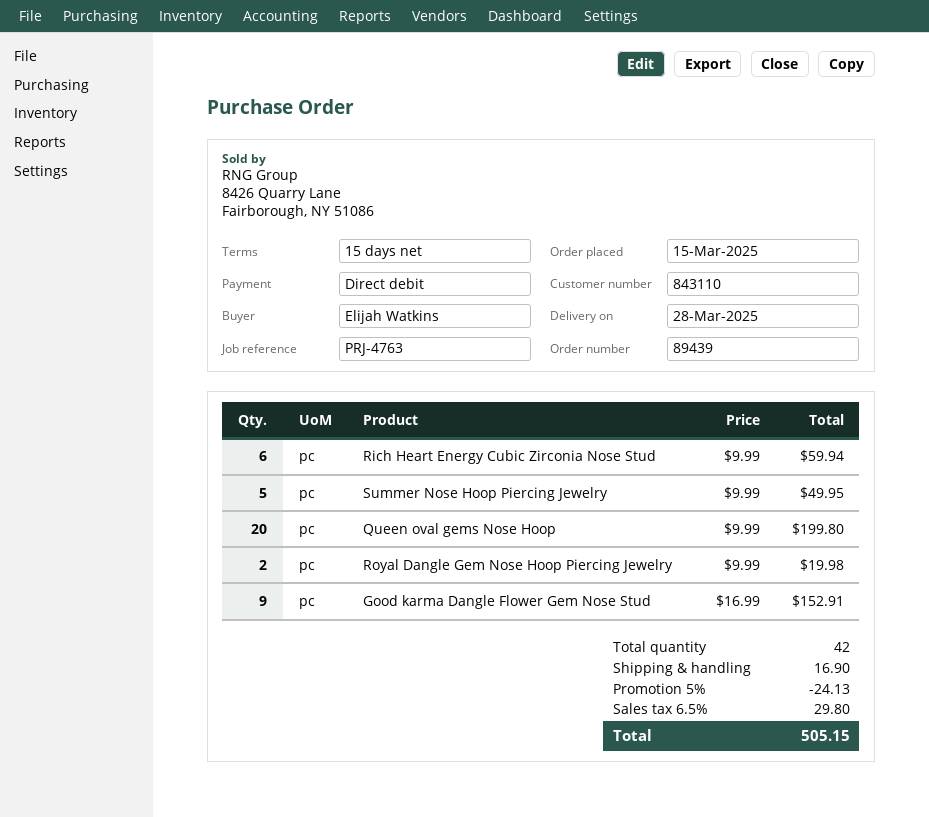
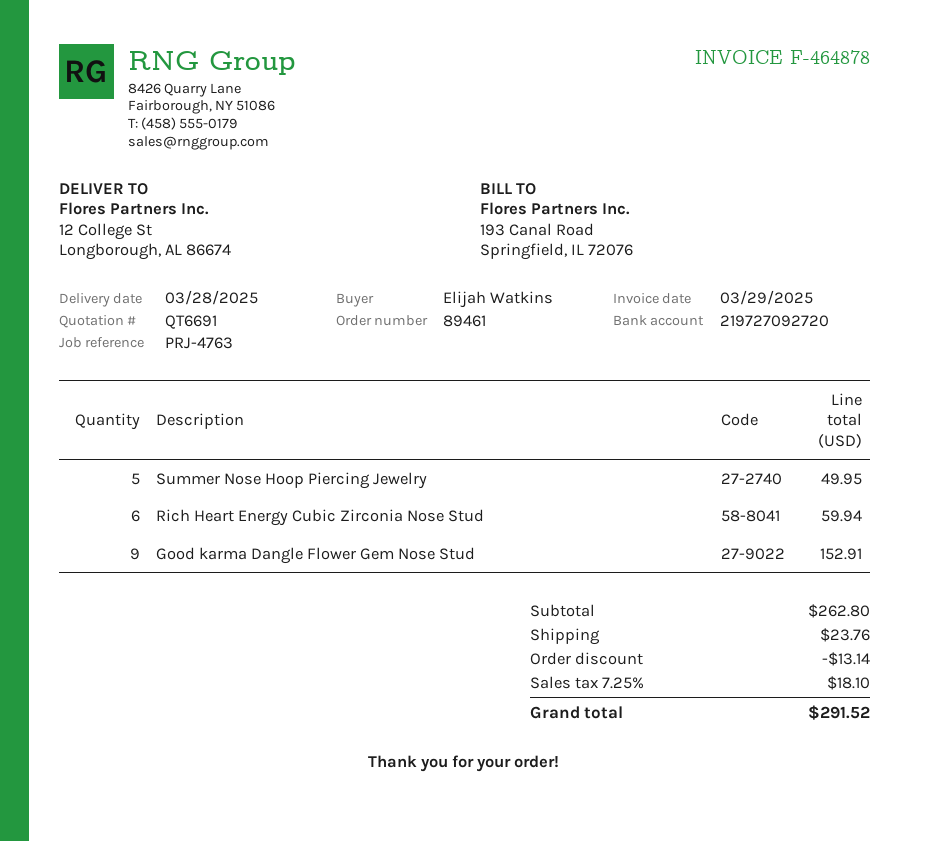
order number: 89439 -> 89461
Queen oval gems Nose Hoop: 20 for 199.80 -> none
Royal Dangle Gem Nose Hoop Piercing Jewelry: 2 for 19.98 -> none
discount: 24.13 -> 13.14
shipping: 16.90 -> 23.76
tax: 6.5% = 29.80 -> 7.25% = 18.10
total: 505.15 -> 291.52

